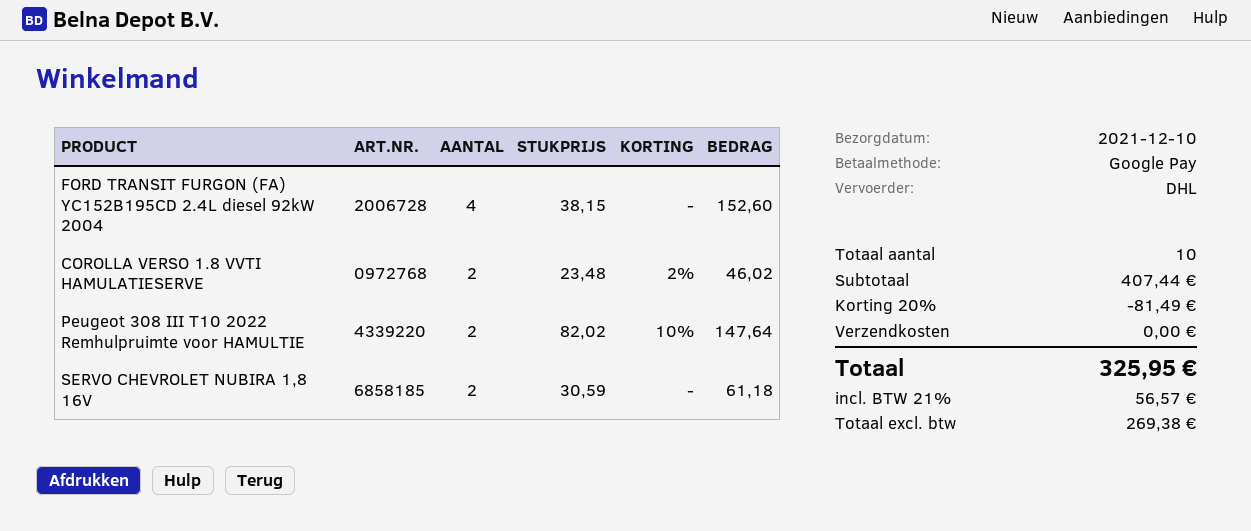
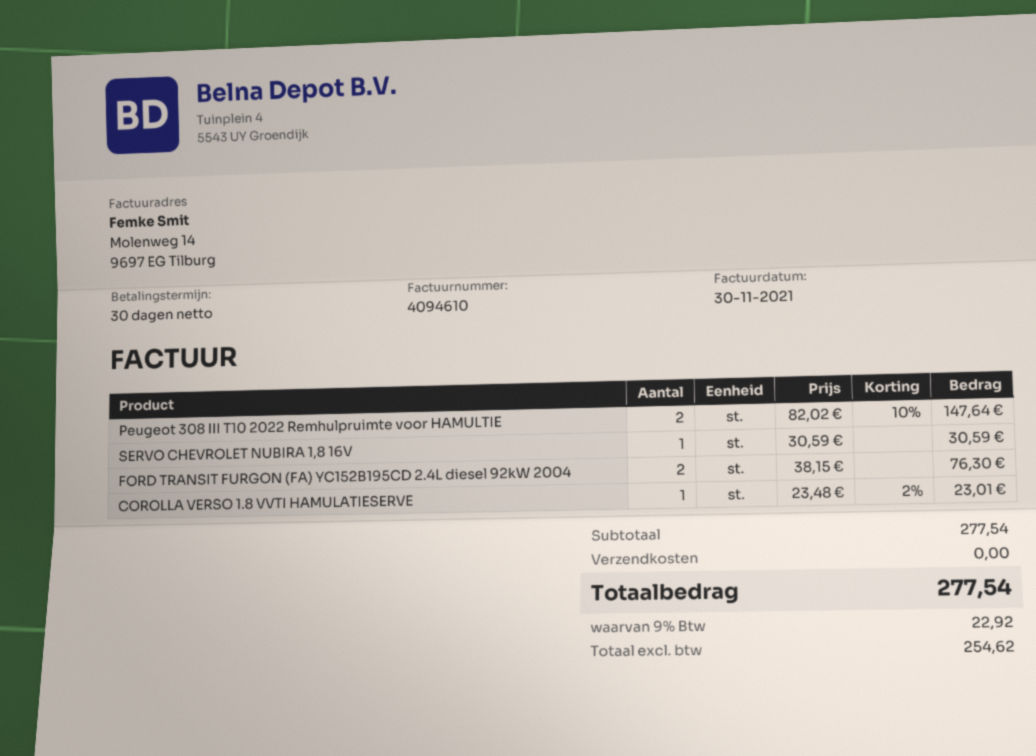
FORD TRANSIT FURGON (FA) YC152B195CD 2.4L diesel 92kW 2004: 4 x 38.15 = 152.60 -> 2 x 38.15 = 76.30
COROLLA VERSO 1.8 VVTI HAMULATIESERVE: 2 x 23.48 - 2% = 46.02 -> 1 x 23.48 - 2% = 23.01
SERVO CHEVROLET NUBIRA 1,8 16V: 2 x 30.59 = 61.18 -> 1 x 30.59 = 30.59
subtotal: 407.44 -> 277.54
discount: 20% = 81.49 -> none
net: 269.38 -> 254.62
tax: 21% = 56.57 -> 9% = 22.92
total: 325.95 -> 277.54

